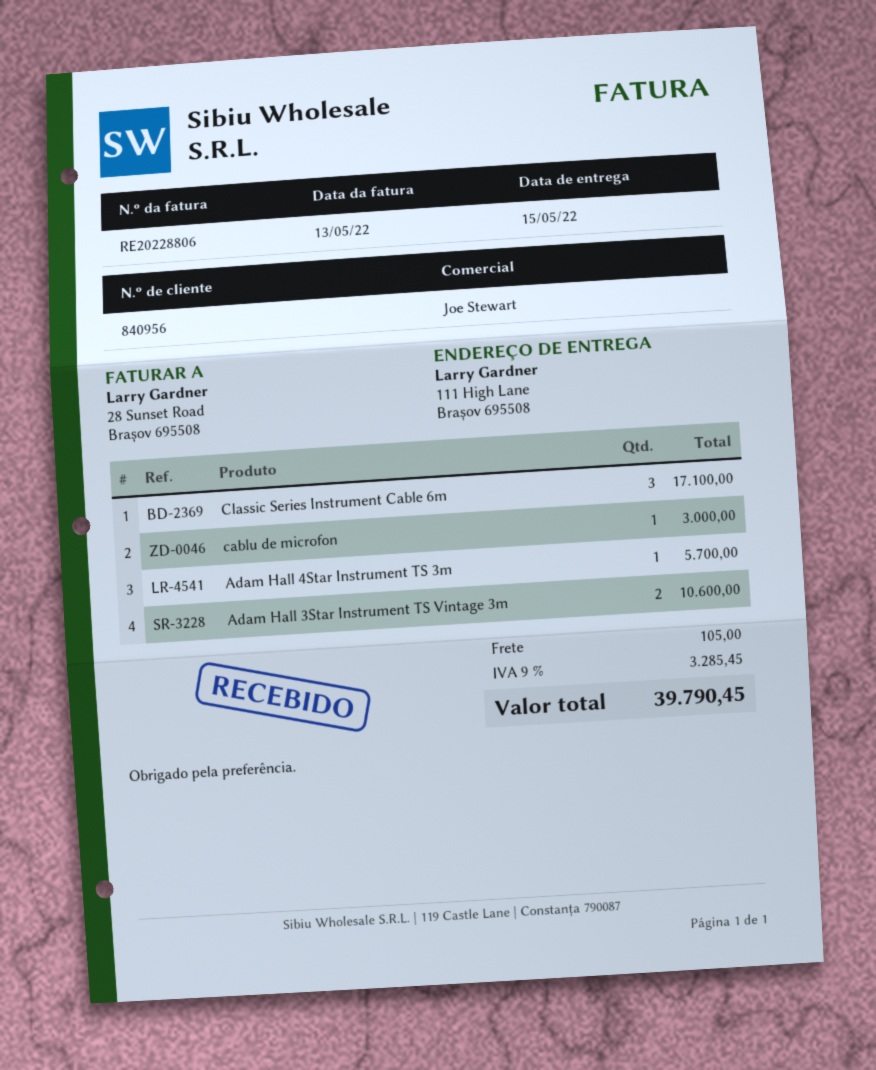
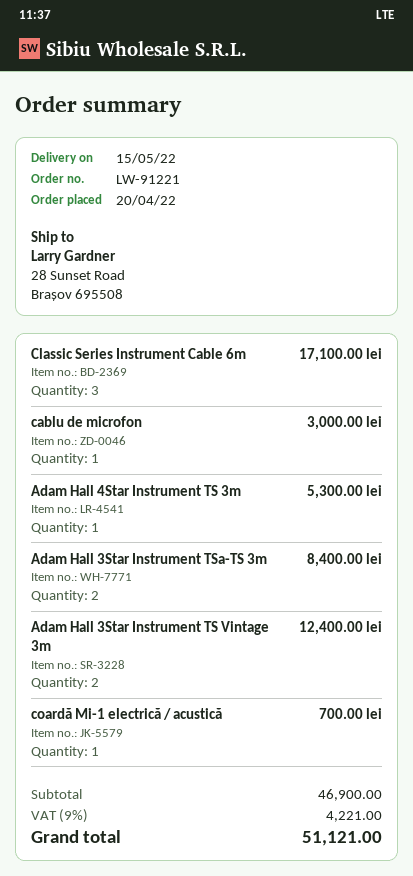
ship to: 111 High Lane, Brașov 695508 -> 28 Sunset Road, Brașov 695508
Adam Hall 4Star Instrument TS 3m: 1 for 5700.00 -> 1 for 5300.00
Adam Hall 3Star Instrument TS Vintage 3m: 2 for 10600.00 -> 2 for 12400.00
Adam Hall 3Star Instrument TSa-TS 3m: none -> 2 for 8400.00
coardă Mi-1 electrică / acustică: none -> 1 for 700.00
shipping: 105.00 -> none
tax: 9% = 3285.45 -> 9% = 4221.00
total: 39790.45 -> 51121.00

